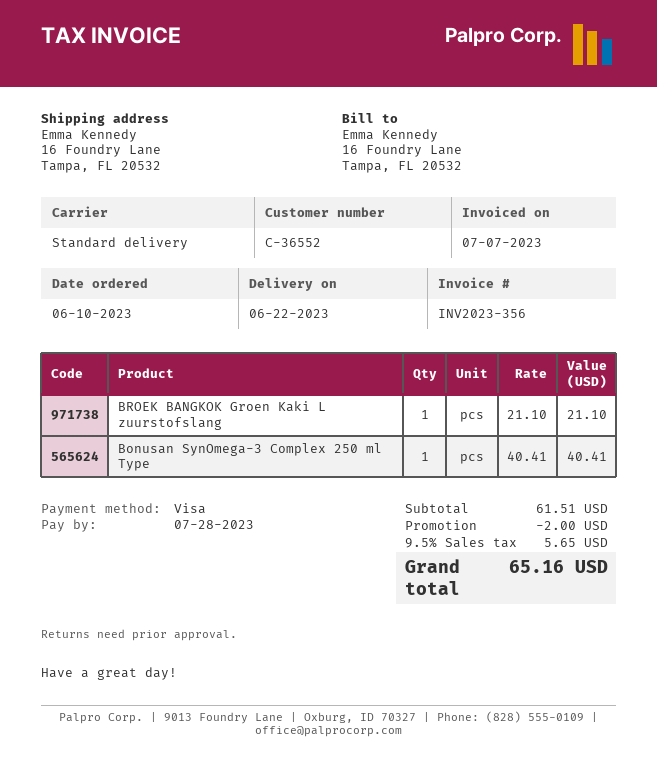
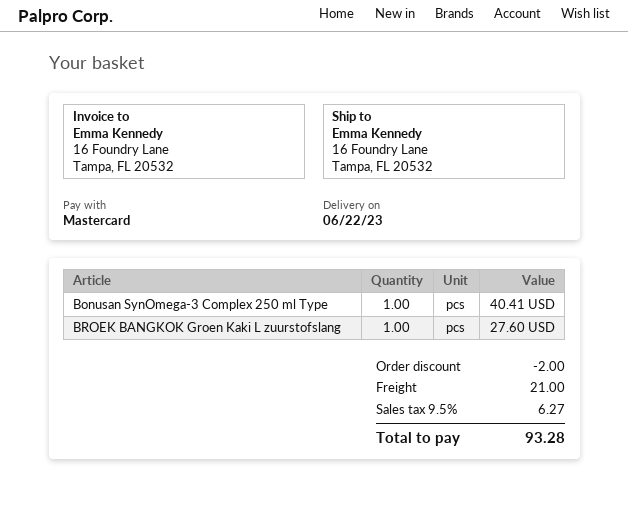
payment method: Visa -> Mastercard
BROEK BANGKOK Groen Kaki L zuurstofslang: 1 for 21.10 -> 1 for 27.60
shipping: none -> 21.00
tax: 9.5% = 5.65 -> 9.5% = 6.27
total: 65.16 -> 93.28

